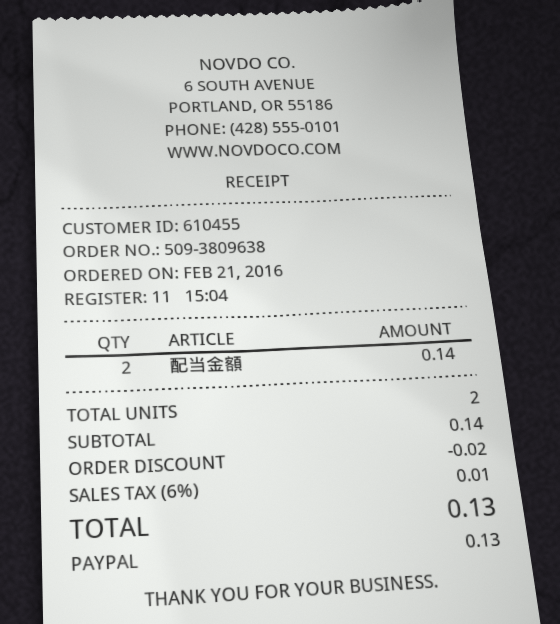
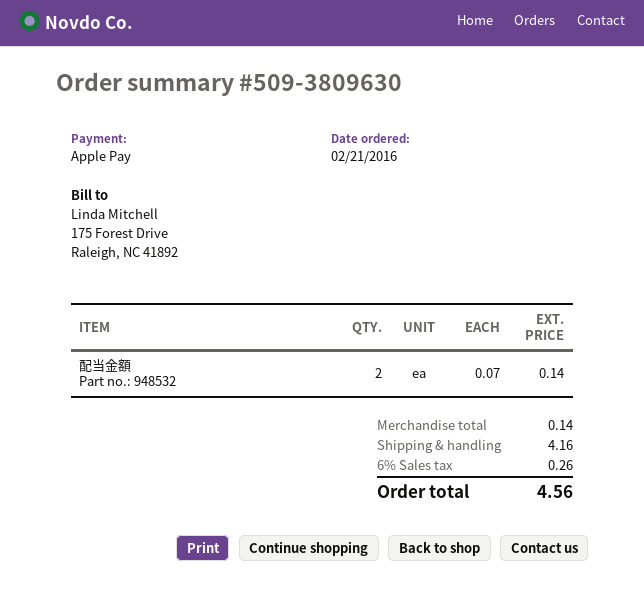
order number: 509-3809638 -> 509-3809630
payment method: PayPal -> Apple Pay
discount: 0.02 -> none
shipping: none -> 4.16
tax: 6% = 0.01 -> 6% = 0.26
total: 0.13 -> 4.56

